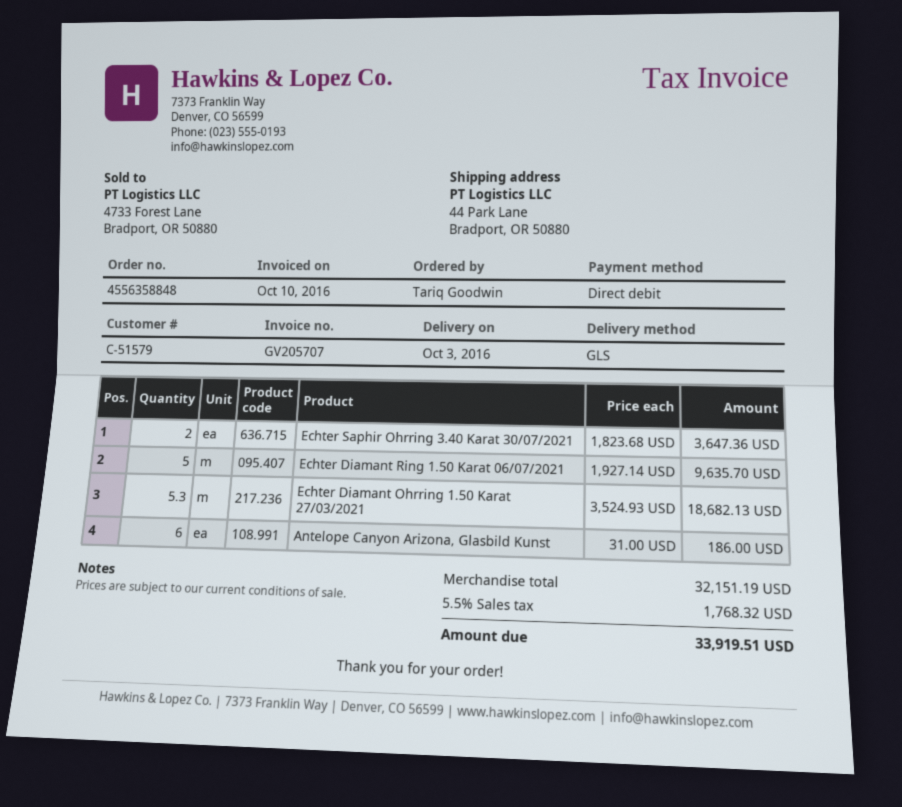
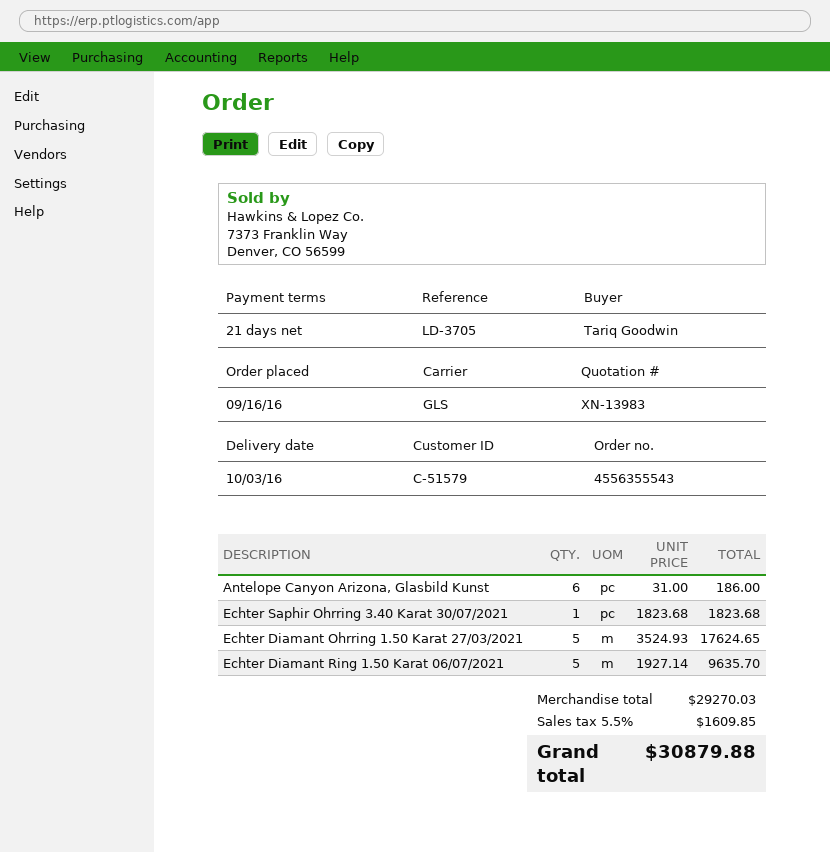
order number: 4556358848 -> 4556355543
Echter Saphir Ohrring 3.40 Karat 30/07/2021: 2 x 1823.68 = 3647.36 -> 1 x 1823.68 = 1823.68
Echter Diamant Ohrring 1.50 Karat 27/03/2021: 5.3 x 3524.93 = 18682.13 -> 5 x 3524.93 = 17624.65
subtotal: 32151.19 -> 29270.03
tax: 5.5% = 1768.32 -> 5.5% = 1609.85
total: 33919.51 -> 30879.88

